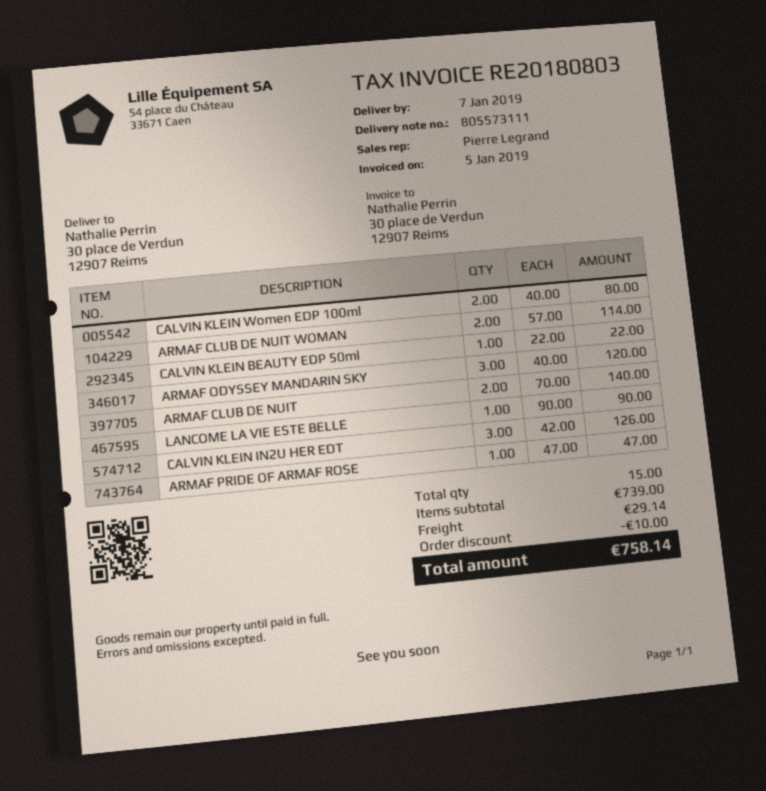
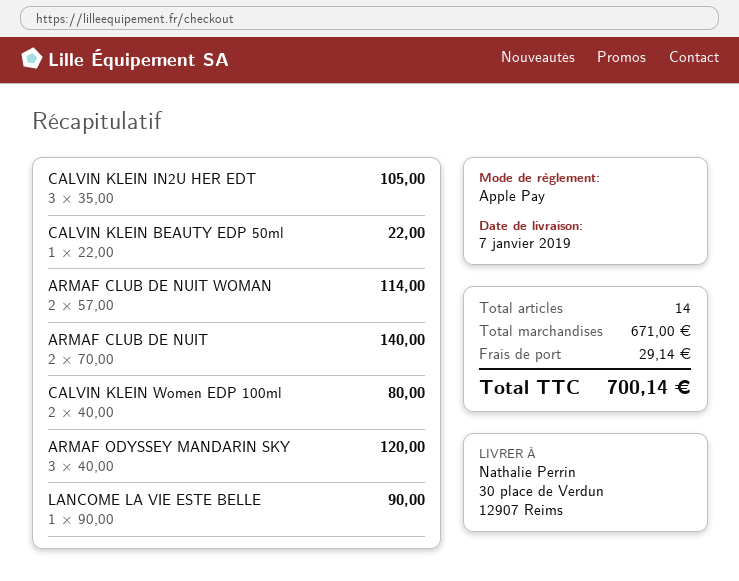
CALVIN KLEIN IN2U HER EDT: 3 x 42.00 = 126.00 -> 3 x 35.00 = 105.00
ARMAF PRIDE OF ARMAF ROSE: 1 x 47.00 = 47.00 -> none
total quantity: 15 -> 14
subtotal: 739.00 -> 671.00
discount: 10.00 -> none
total: 758.14 -> 700.14

